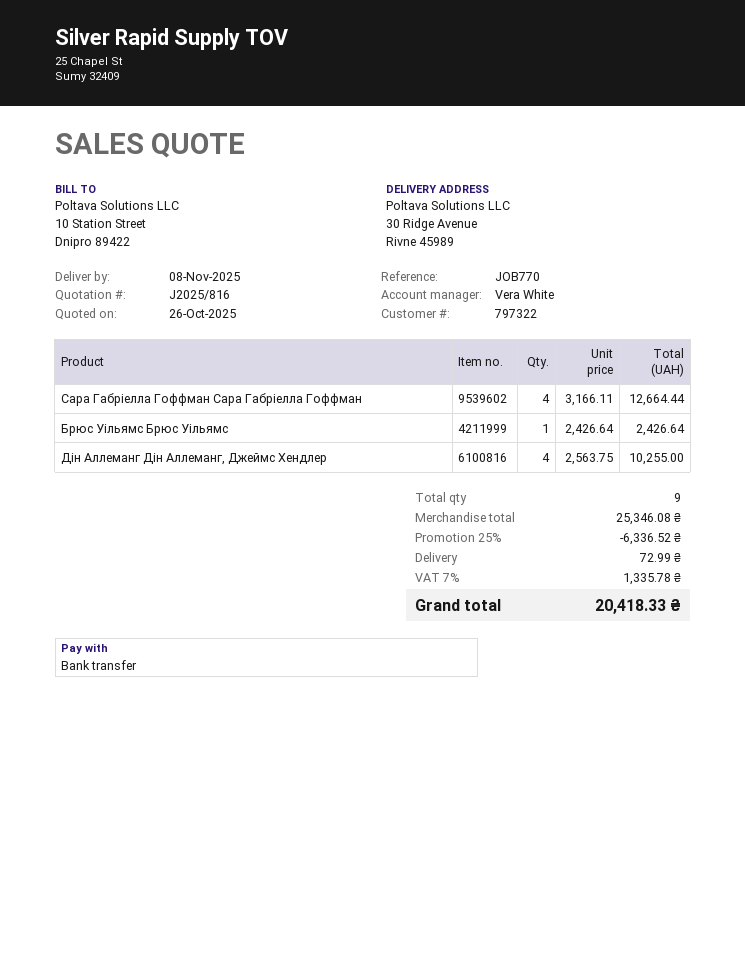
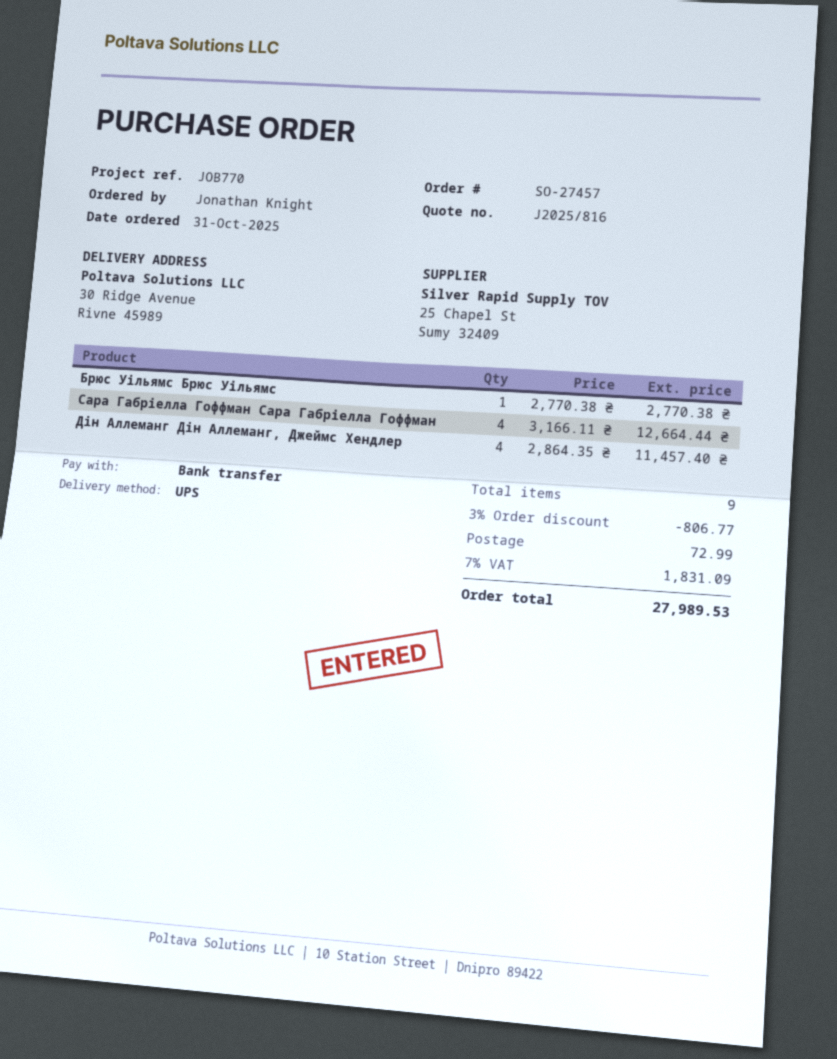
Брюс Уільямс Брюс Уільямс: 1 x 2426.64 = 2426.64 -> 1 x 2770.38 = 2770.38
Дін Аллеманг Дін Аллеманг, Джеймс Хендлер: 4 x 2563.75 = 10255.00 -> 4 x 2864.35 = 11457.40
discount: 25% = 6336.52 -> 3% = 806.77
tax: 7% = 1335.78 -> 7% = 1831.09
total: 20418.33 -> 27989.53

